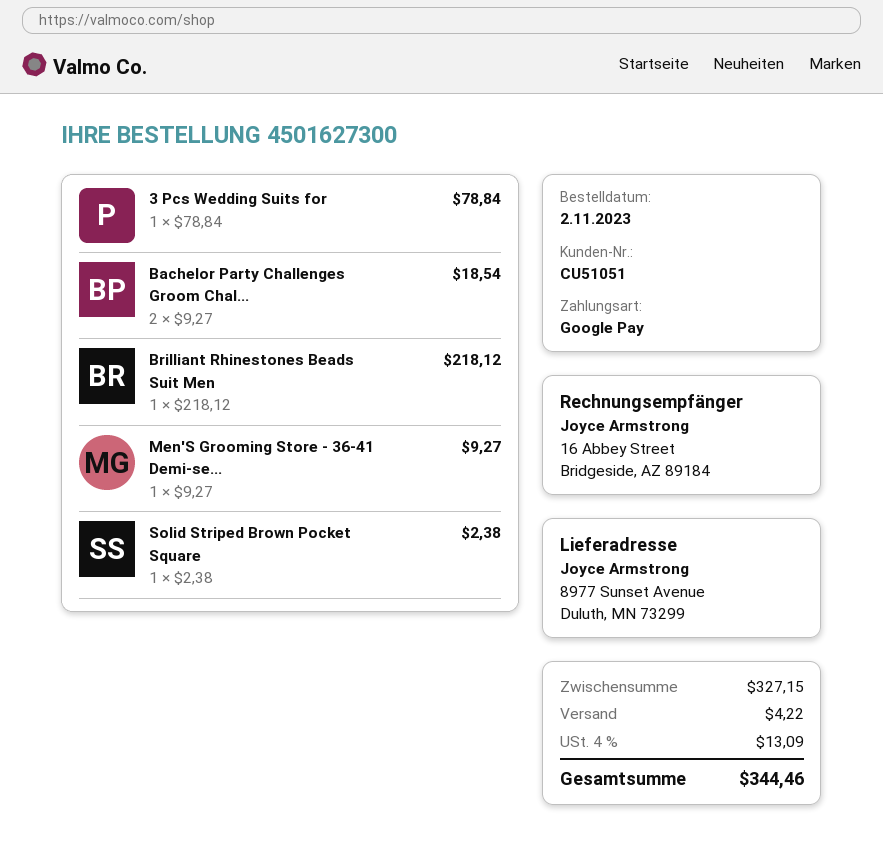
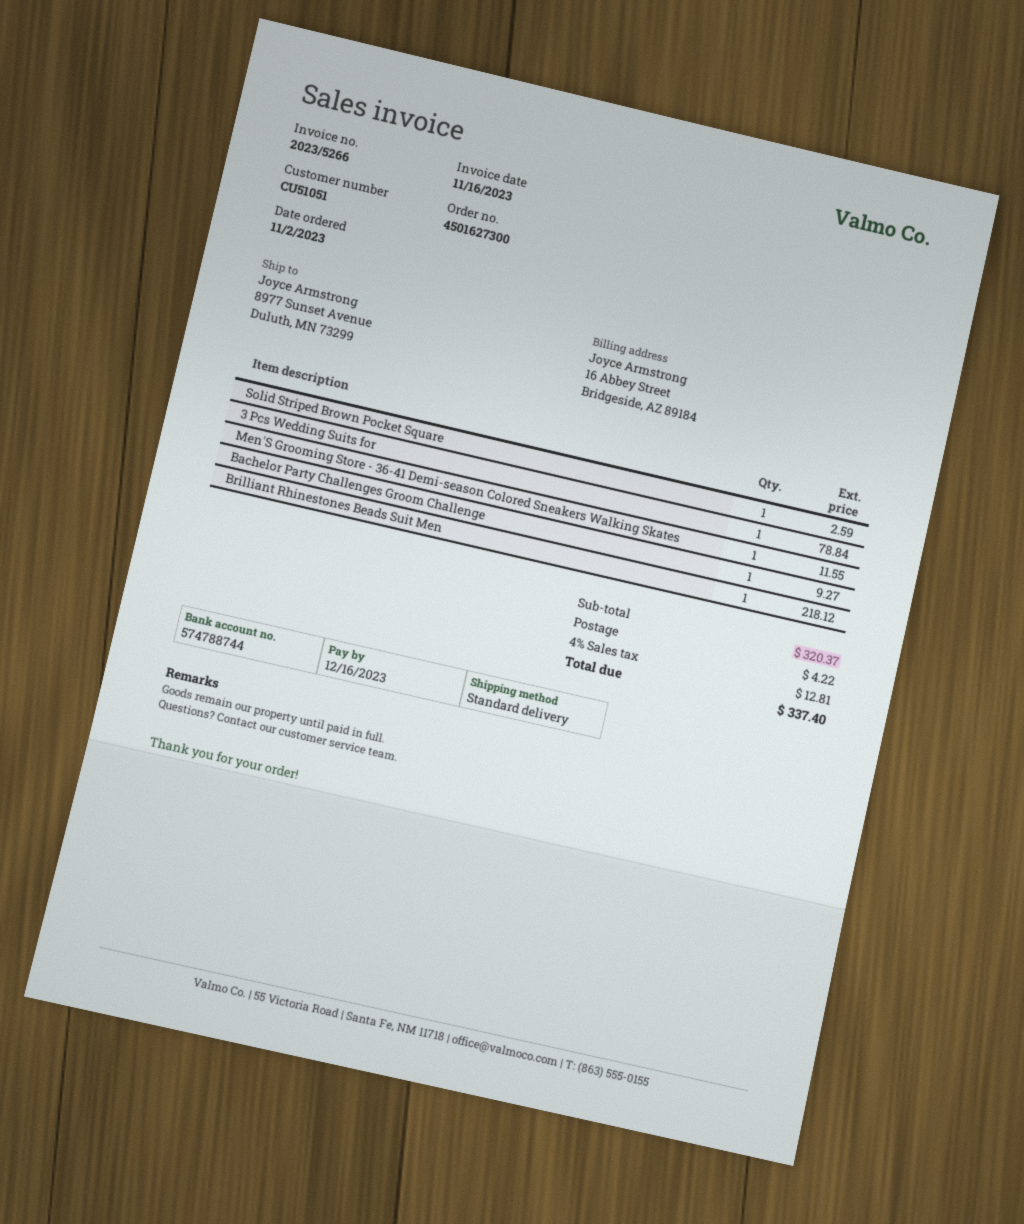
Bachelor Party Challenges Groom Chal...: 2 for 18.54 -> 1 for 9.27
Men'S Grooming Store - 36-41 Demi-se...: 1 for 9.27 -> 1 for 11.55
Solid Striped Brown Pocket Square: 1 for 2.38 -> 1 for 2.59
subtotal: 327.15 -> 320.37
tax: 4% = 13.09 -> 4% = 12.81
total: 344.46 -> 337.40

